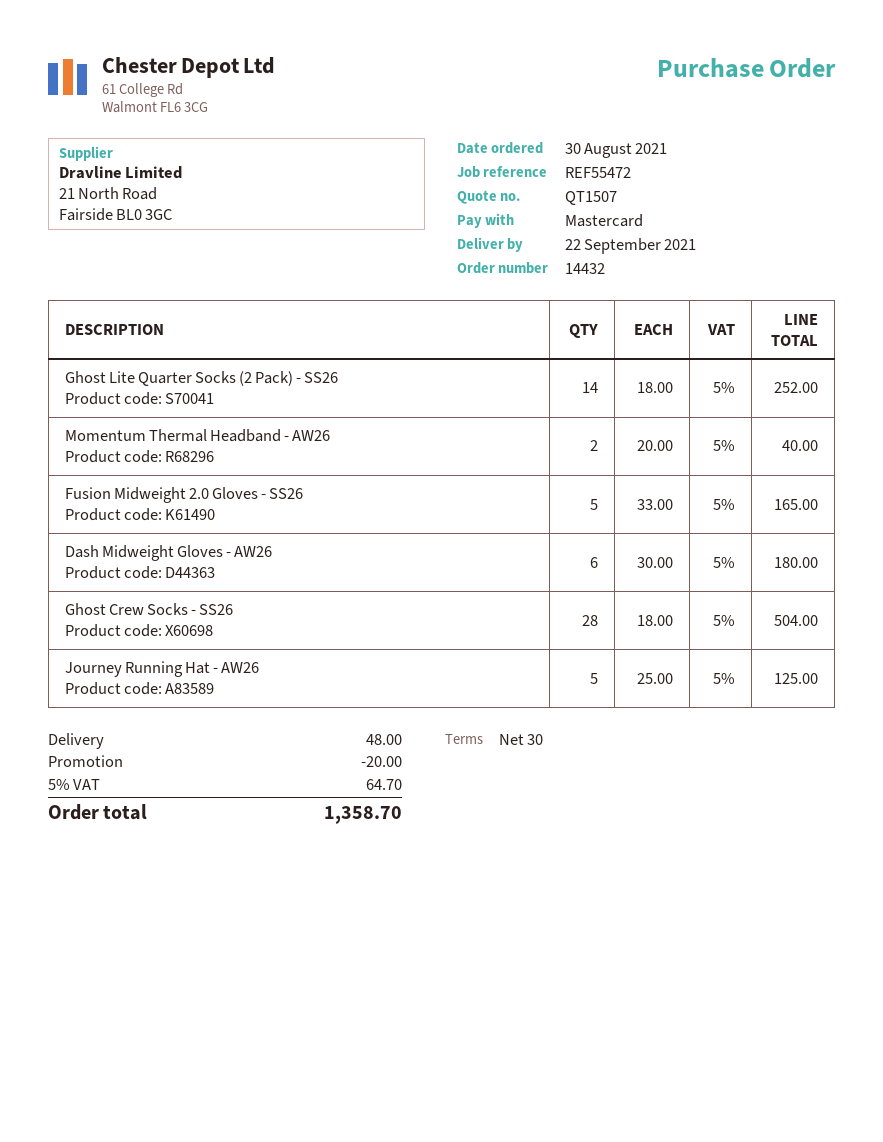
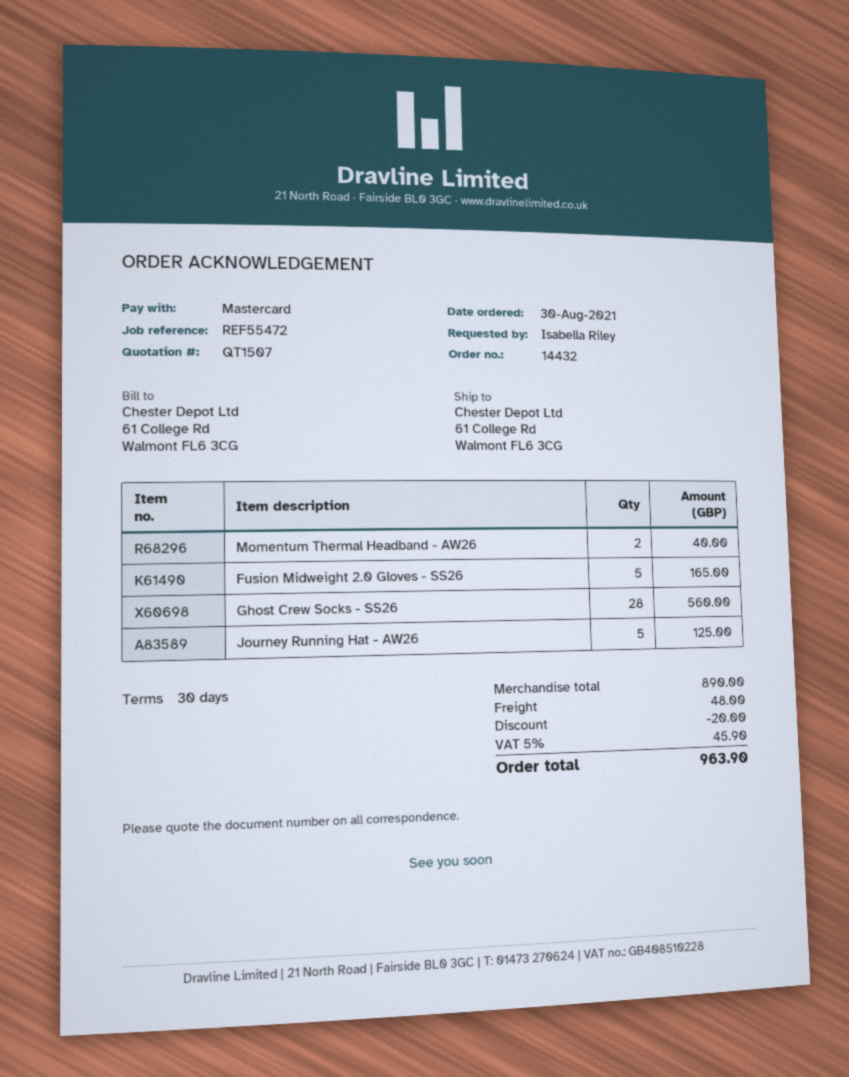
Ghost Lite Quarter Socks (2 Pack) - SS26: 14 for 252.00 -> none
Dash Midweight Gloves - AW26: 6 for 180.00 -> none
Ghost Crew Socks - SS26: 28 for 504.00 -> 28 for 560.00
tax: 5% = 64.70 -> 5% = 45.90
total: 1358.70 -> 963.90

